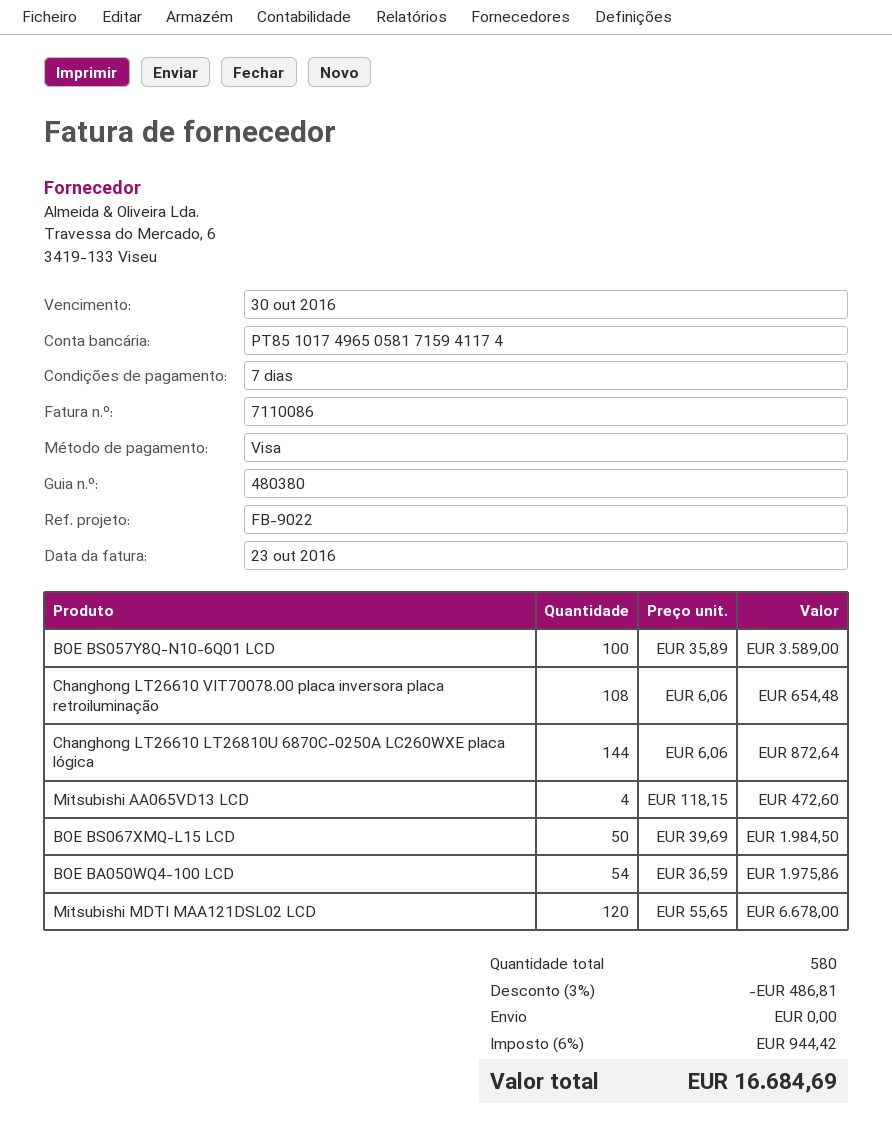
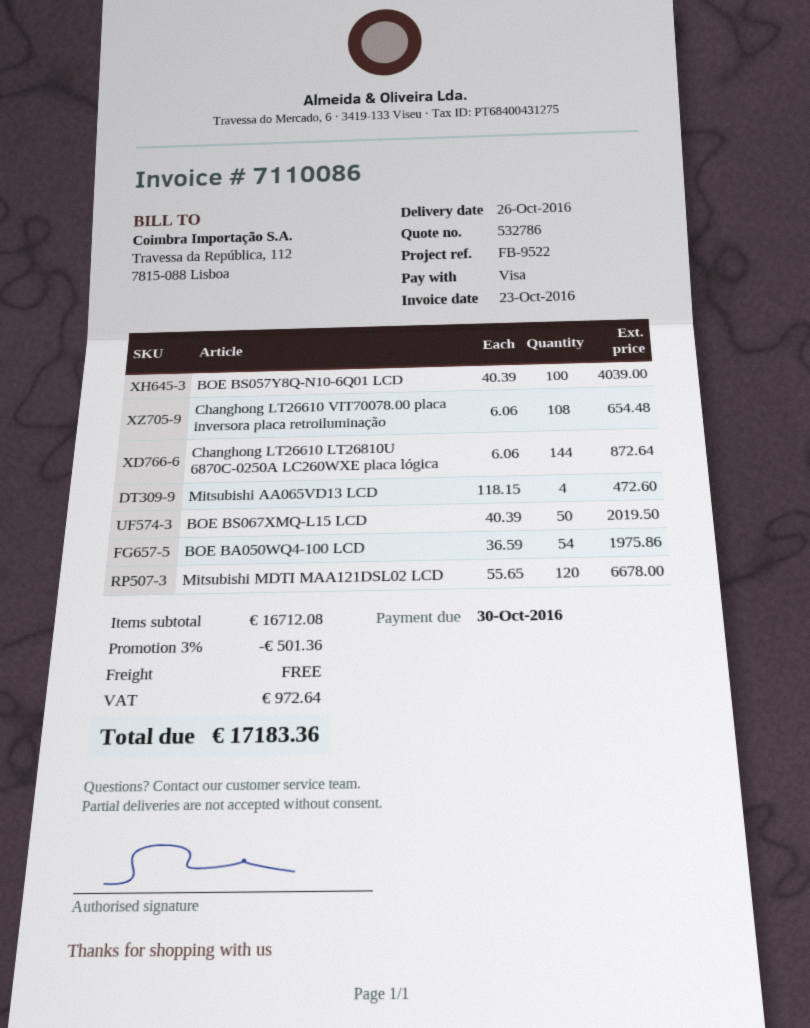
reference: FB-9022 -> FB-9522
BOE BS057Y8Q-N10-6Q01 LCD: 100 x 35.89 = 3589.00 -> 100 x 40.39 = 4039.00
BOE BS067XMQ-L15 LCD: 50 x 39.69 = 1984.50 -> 50 x 40.39 = 2019.50
discount: 3% = 486.81 -> 3% = 501.36
tax: 944.42 -> 972.64
total: 16684.69 -> 17183.36

